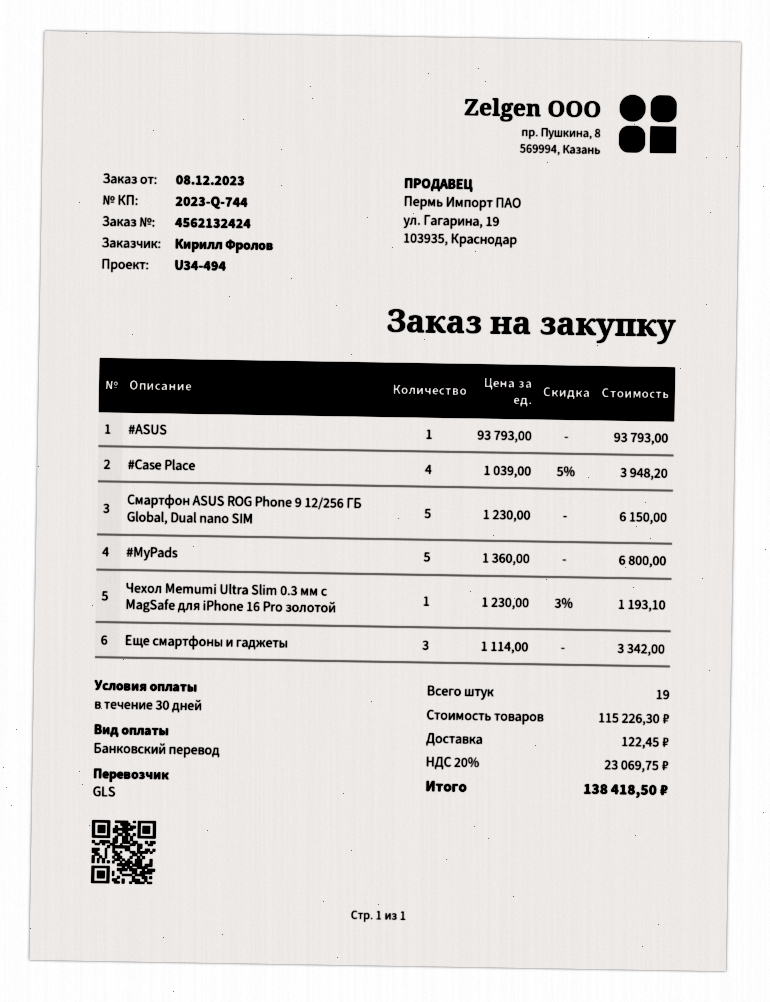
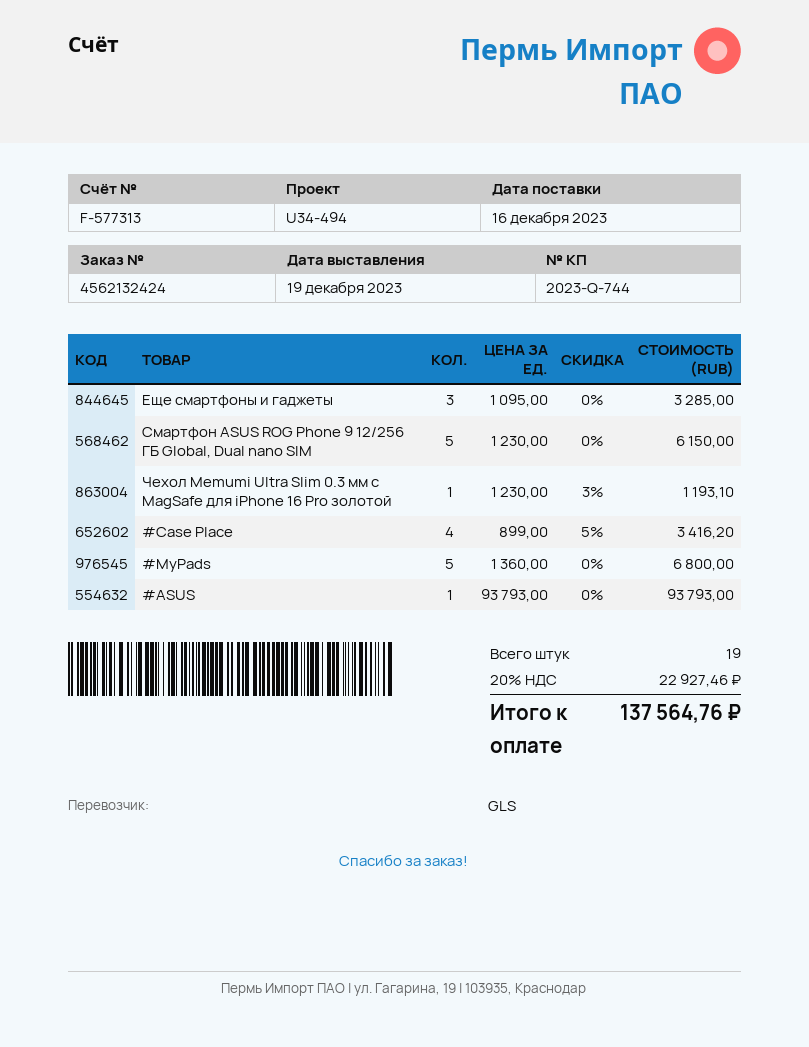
#Case Place: 4 x 1039.00 - 5% = 3948.20 -> 4 x 899.00 - 5% = 3416.20
Еще смартфоны и гаджеты: 3 x 1114.00 = 3342.00 -> 3 x 1095.00 = 3285.00
shipping: 122.45 -> none
tax: 20% = 23069.75 -> 20% = 22927.46
total: 138418.50 -> 137564.76

